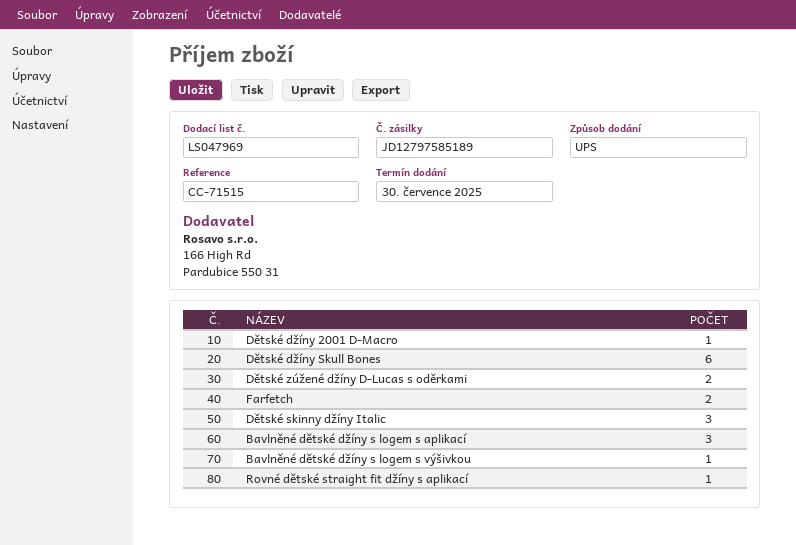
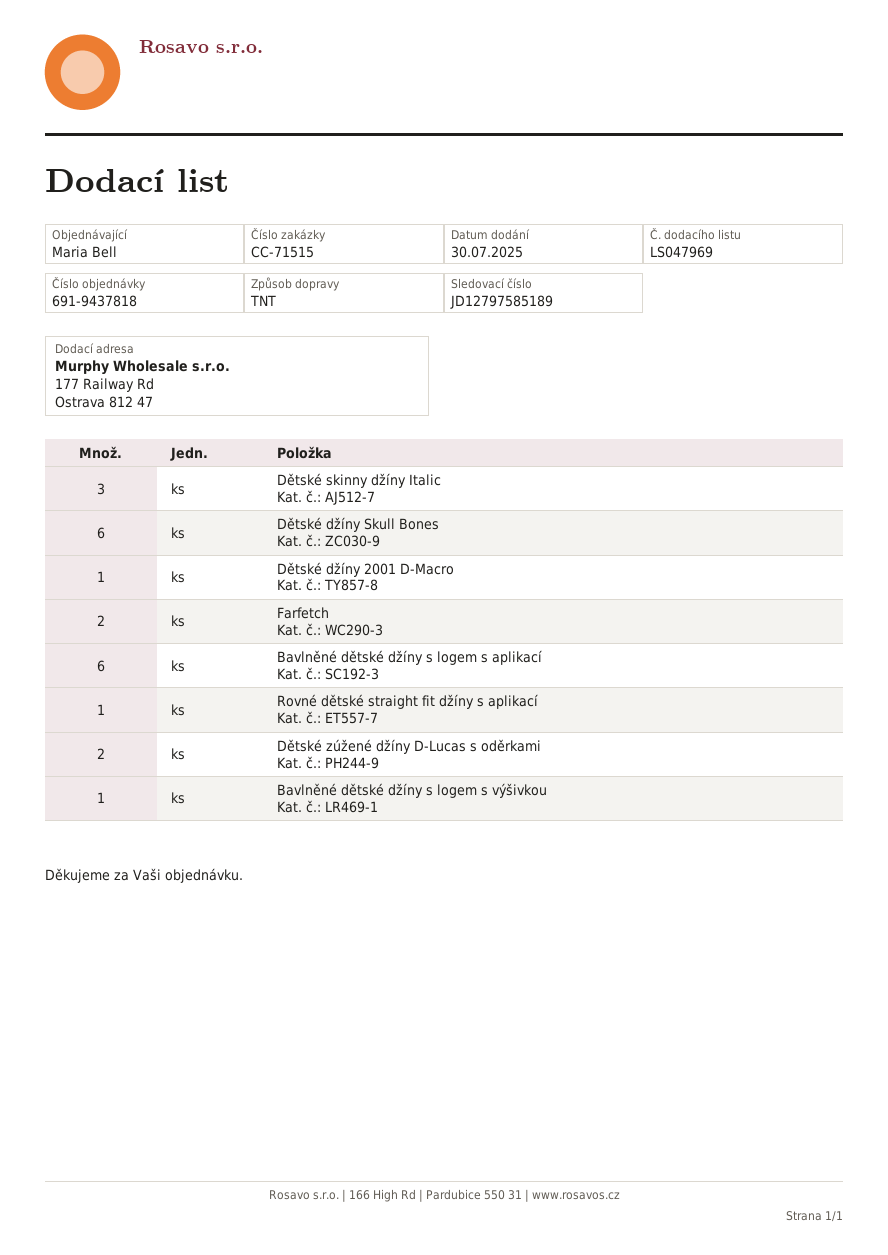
shipping method: UPS -> TNT
Bavlněné dětské džíny s logem s aplikací: 3 -> 6

